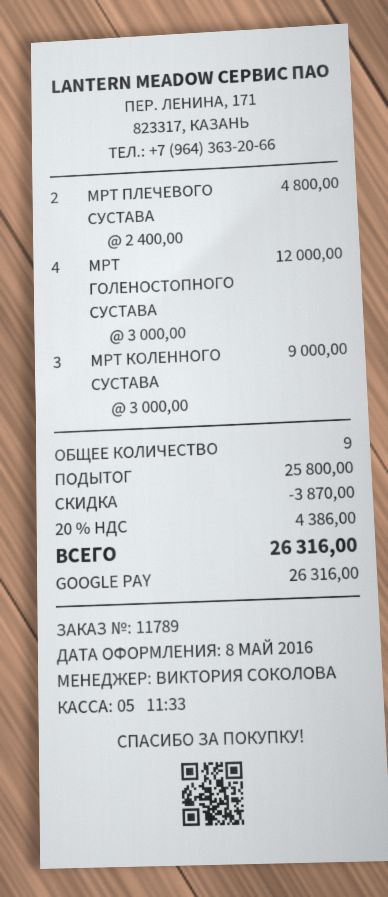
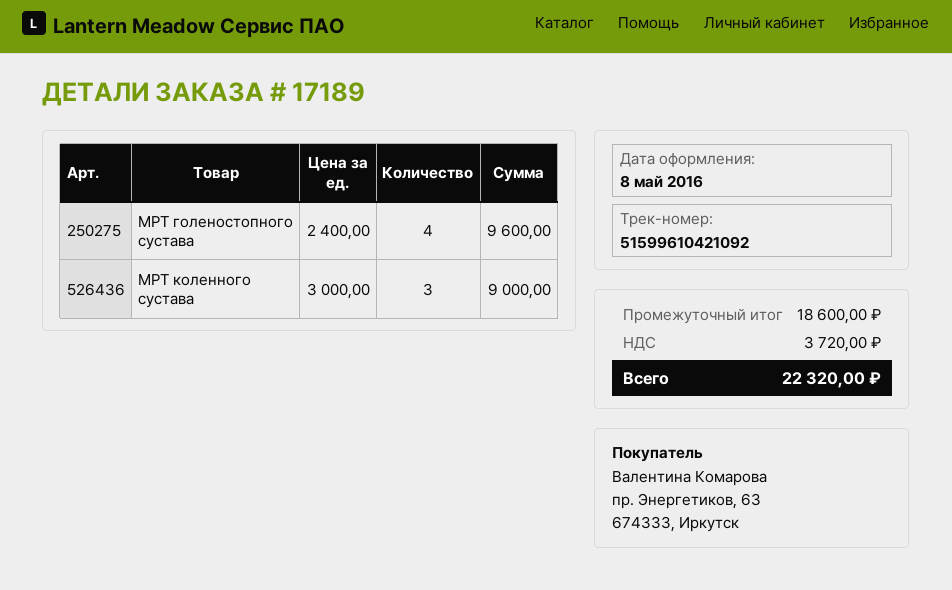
order number: 11789 -> 17189
МРТ ПЛЕЧЕВОГО СУСТАВА: 2 x 2400.00 = 4800.00 -> none
МРТ ГОЛЕНОСТОПНОГО СУСТАВА: 4 x 3000.00 = 12000.00 -> 4 x 2400.00 = 9600.00
subtotal: 25800.00 -> 18600.00
discount: 3870.00 -> none
tax: 4386.00 -> 3720.00
total: 26316.00 -> 22320.00

